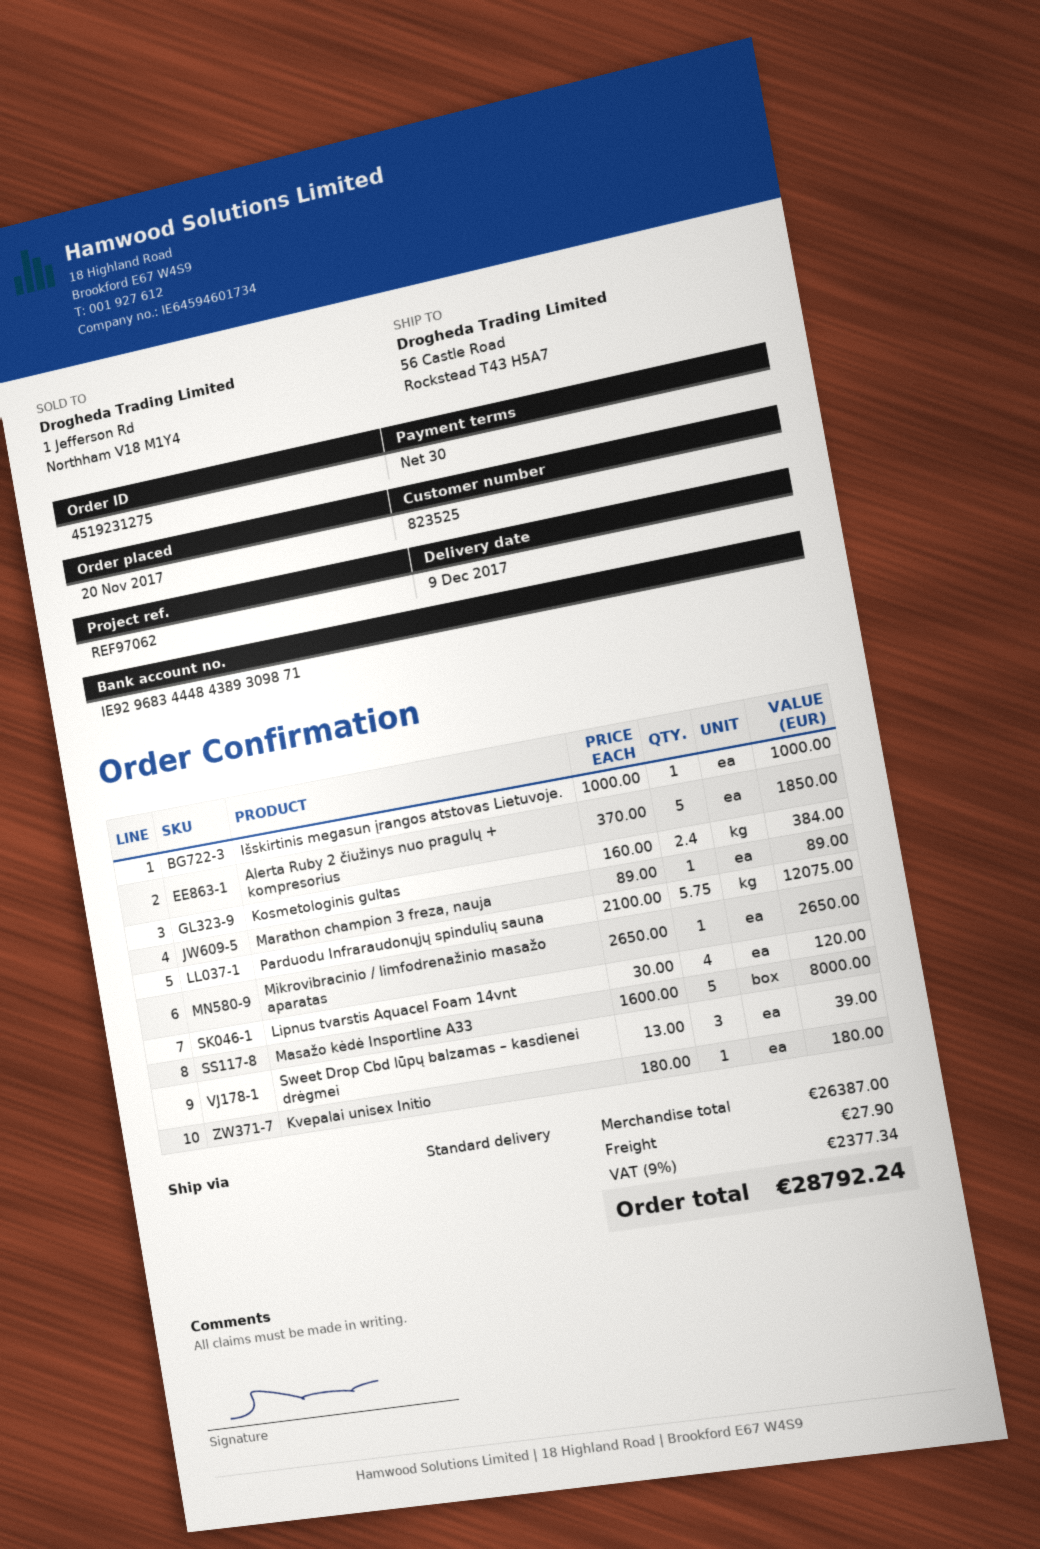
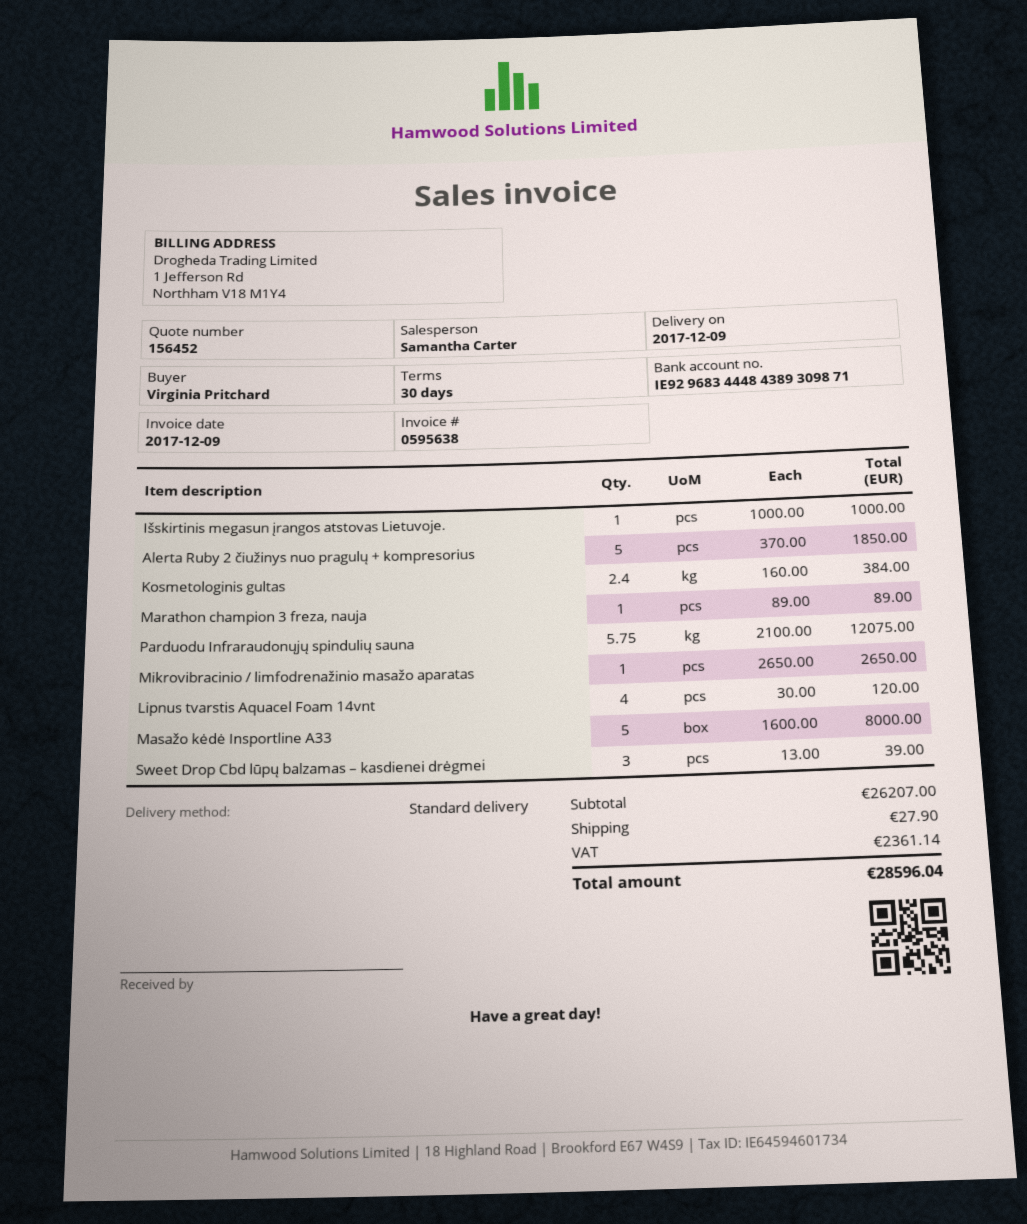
Kvepalai unisex Initio: 1 x 180.00 = 180.00 -> none
subtotal: 26387.00 -> 26207.00
tax: 2377.34 -> 2361.14
total: 28792.24 -> 28596.04

